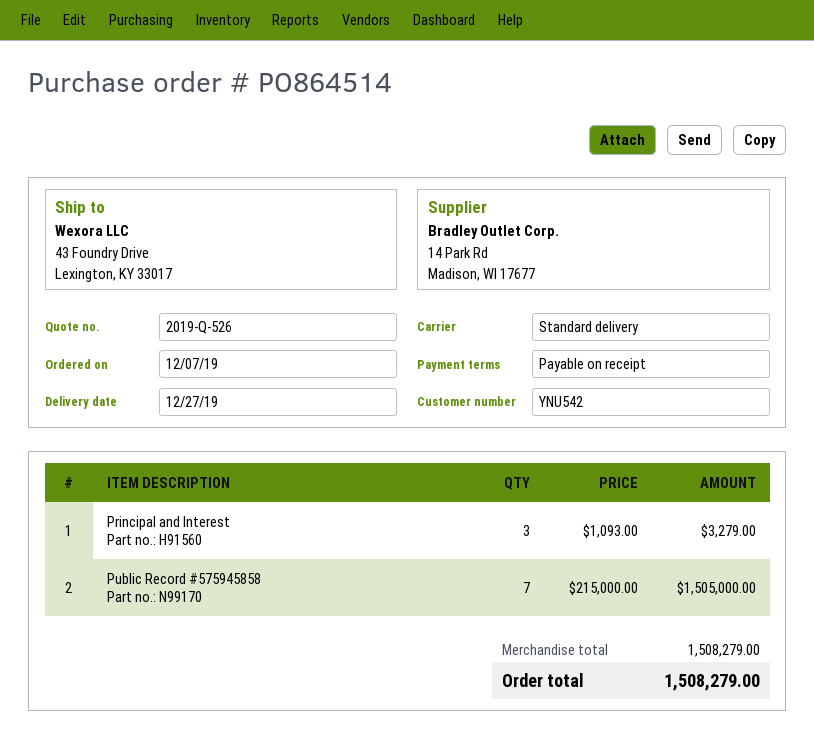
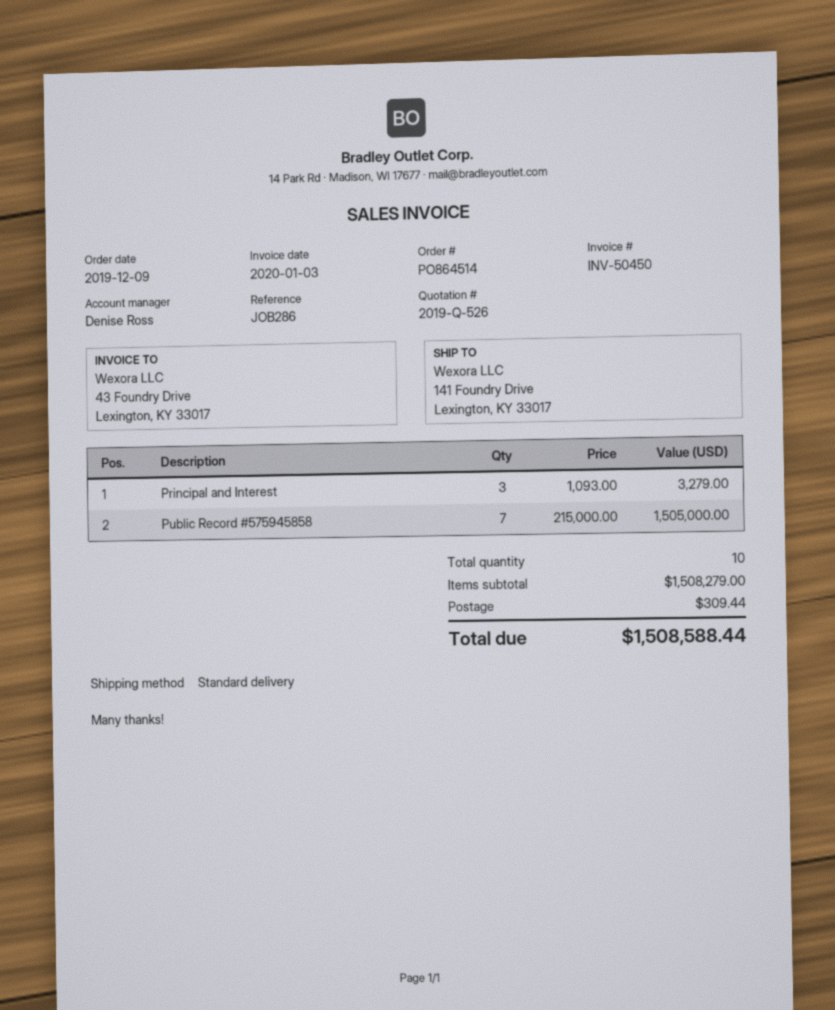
order date: 2019-12-07 -> 2019-12-09
ship to: 43 Foundry Drive, Lexington, KY 33017 -> 141 Foundry Drive, Lexington, KY 33017
shipping: none -> 309.44
total: 1508279.00 -> 1508588.44

